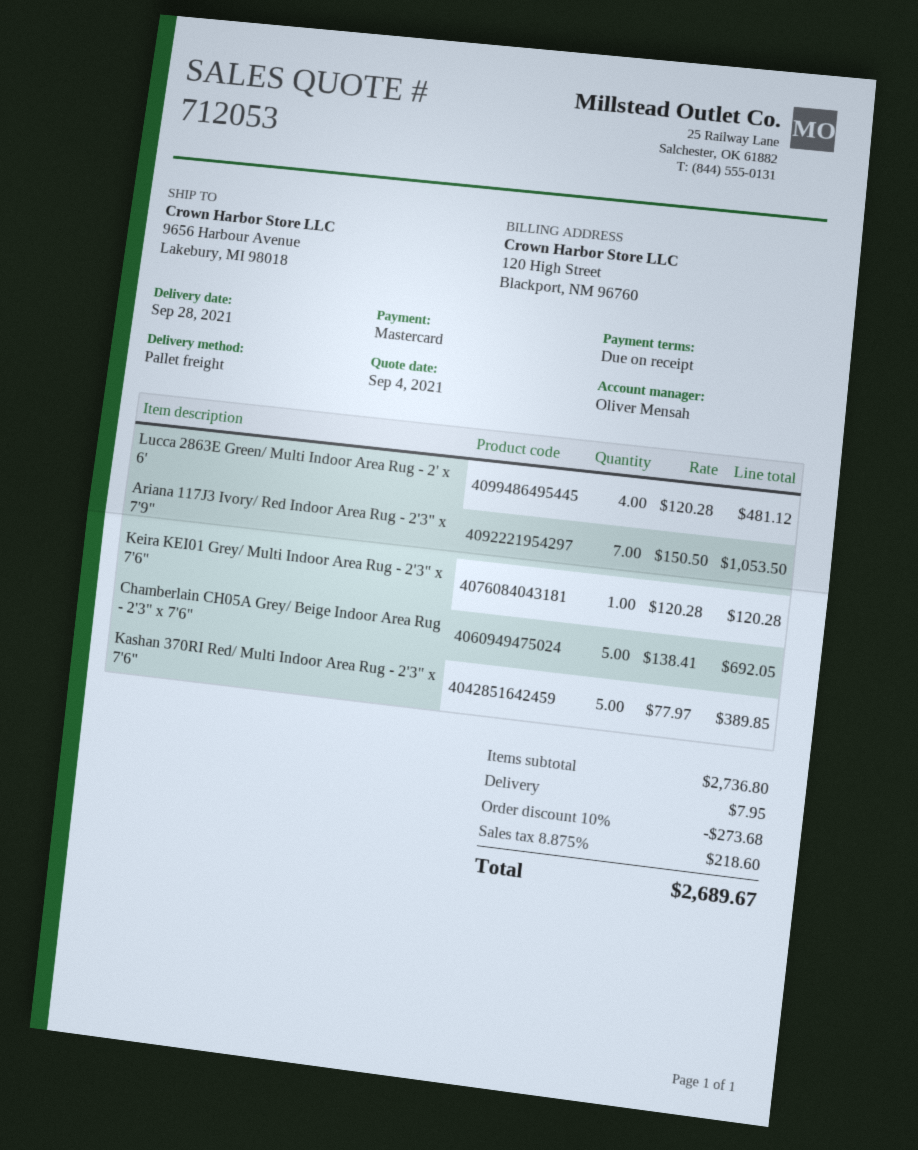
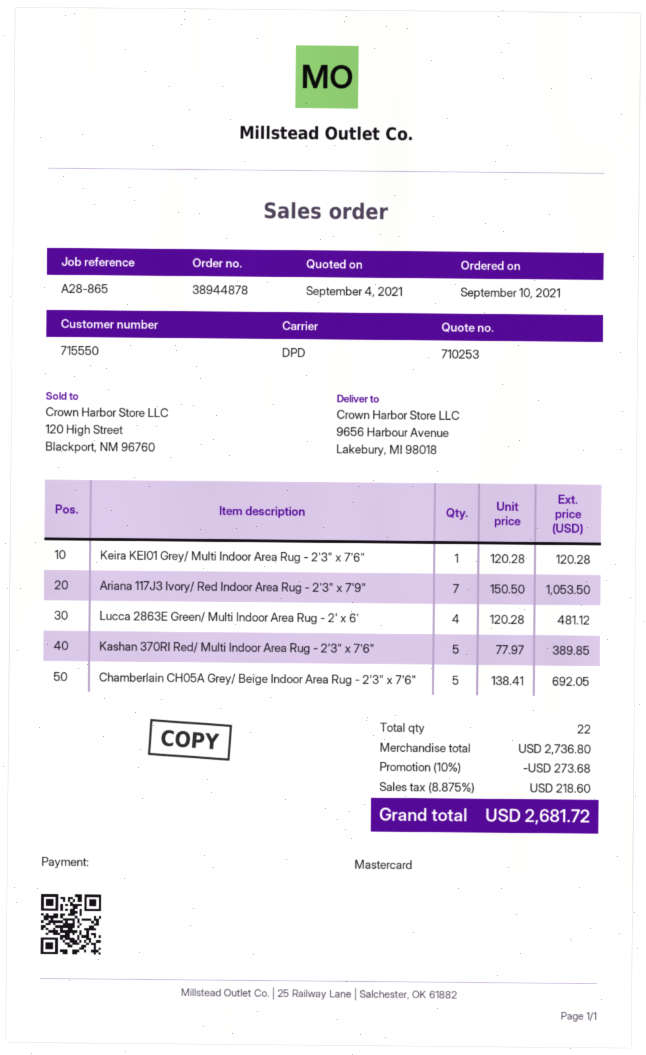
quote number: 712053 -> 710253
shipping method: pallet freight -> DPD
shipping: 7.95 -> none
total: 2689.67 -> 2681.72

